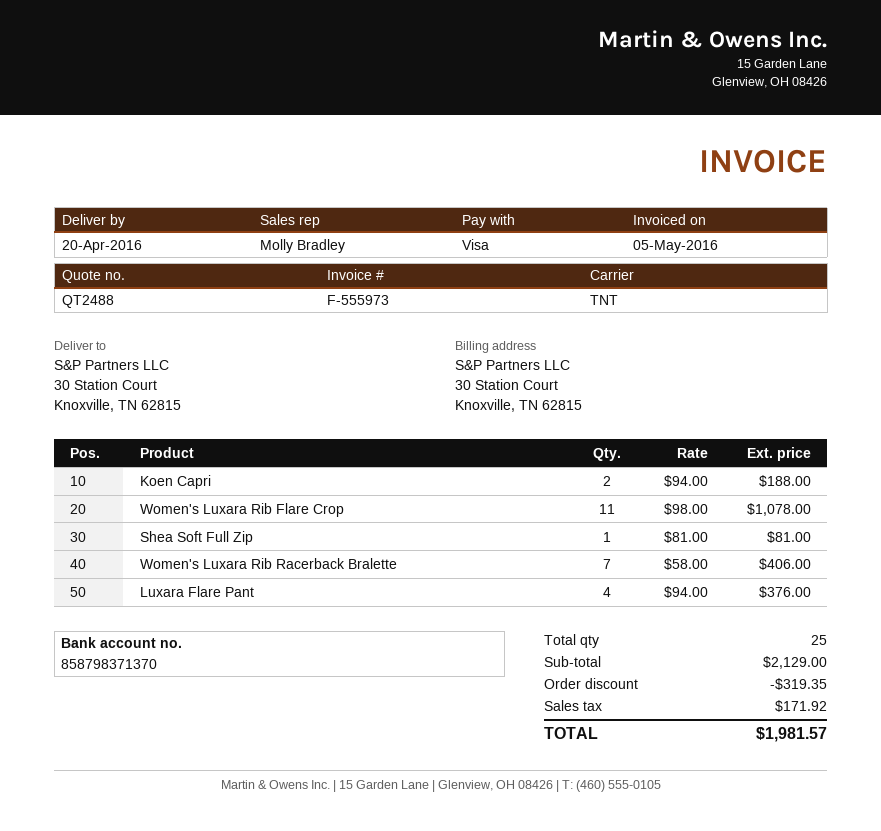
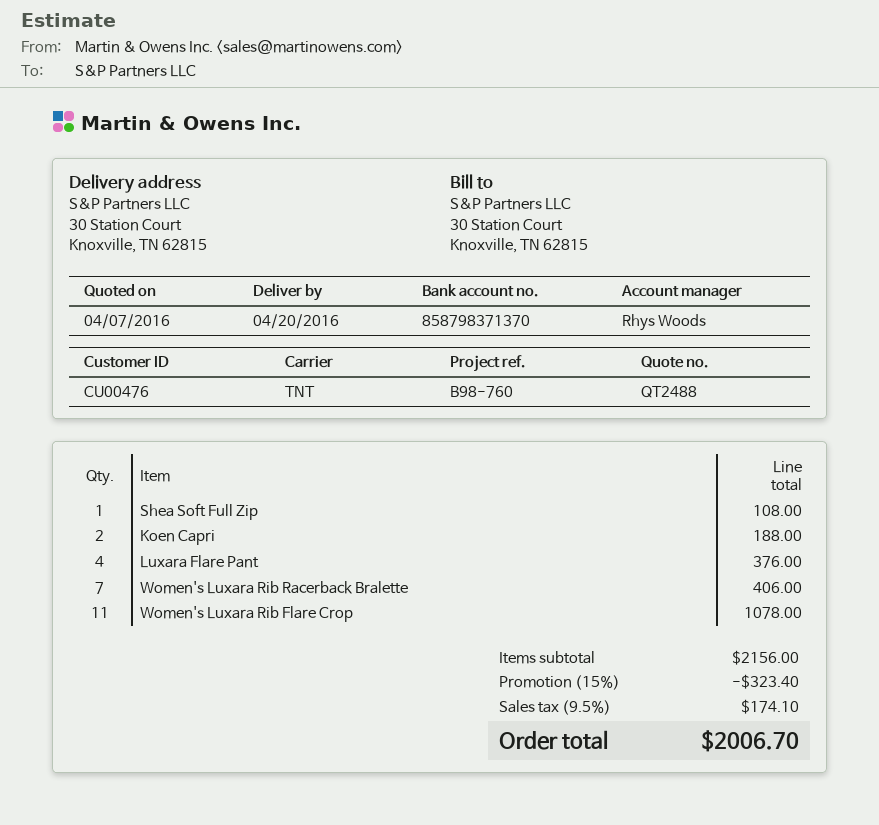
sales rep: Molly Bradley -> Rhys Woods
Shea Soft Full Zip: 1 for 81.00 -> 1 for 108.00
subtotal: 2129.00 -> 2156.00
discount: 319.35 -> 323.40
tax: 171.92 -> 174.10
total: 1981.57 -> 2006.70

